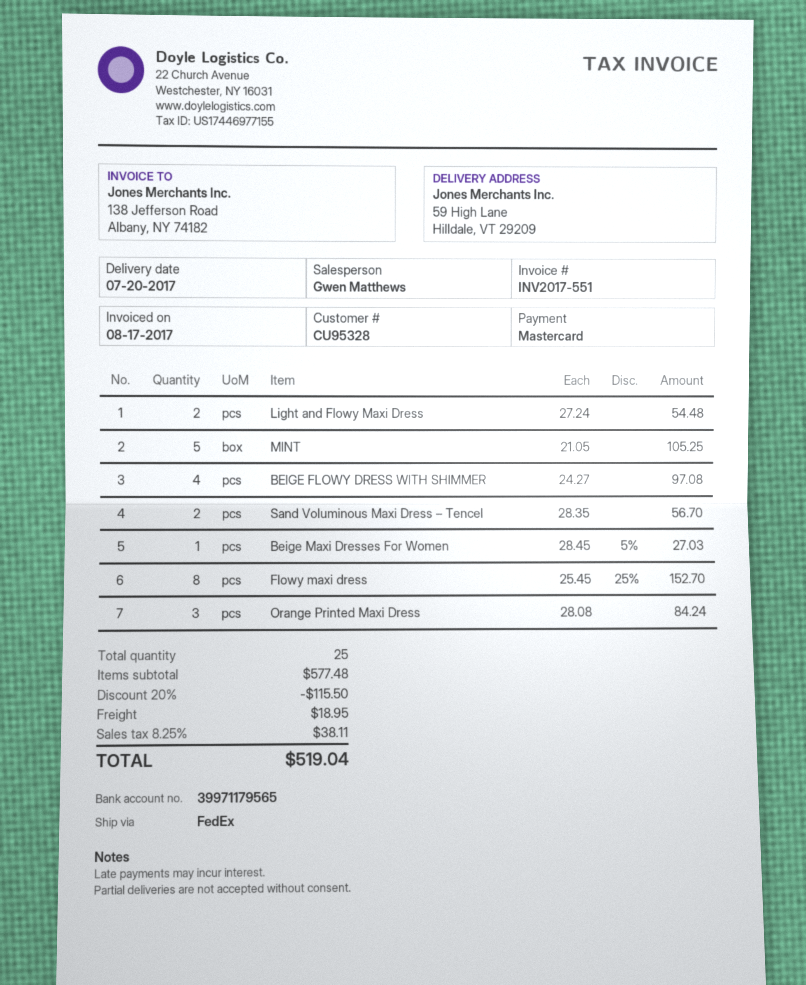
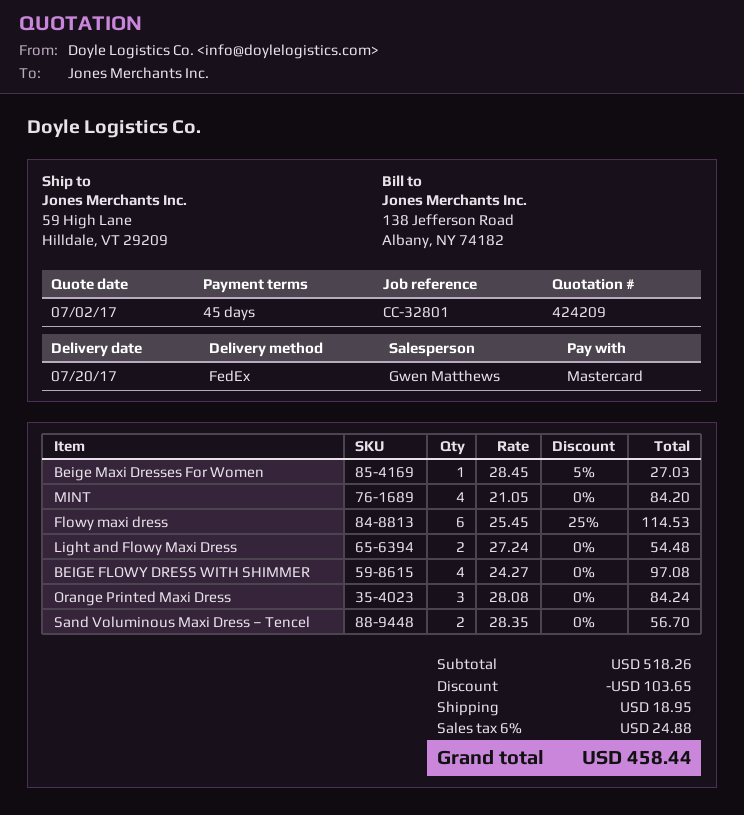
MINT: 5 x 21.05 = 105.25 -> 4 x 21.05 = 84.20
Flowy maxi dress: 8 x 25.45 - 25% = 152.70 -> 6 x 25.45 - 25% = 114.53
subtotal: 577.48 -> 518.26
discount: 115.50 -> 103.65
tax: 8.25% = 38.11 -> 6% = 24.88
total: 519.04 -> 458.44

